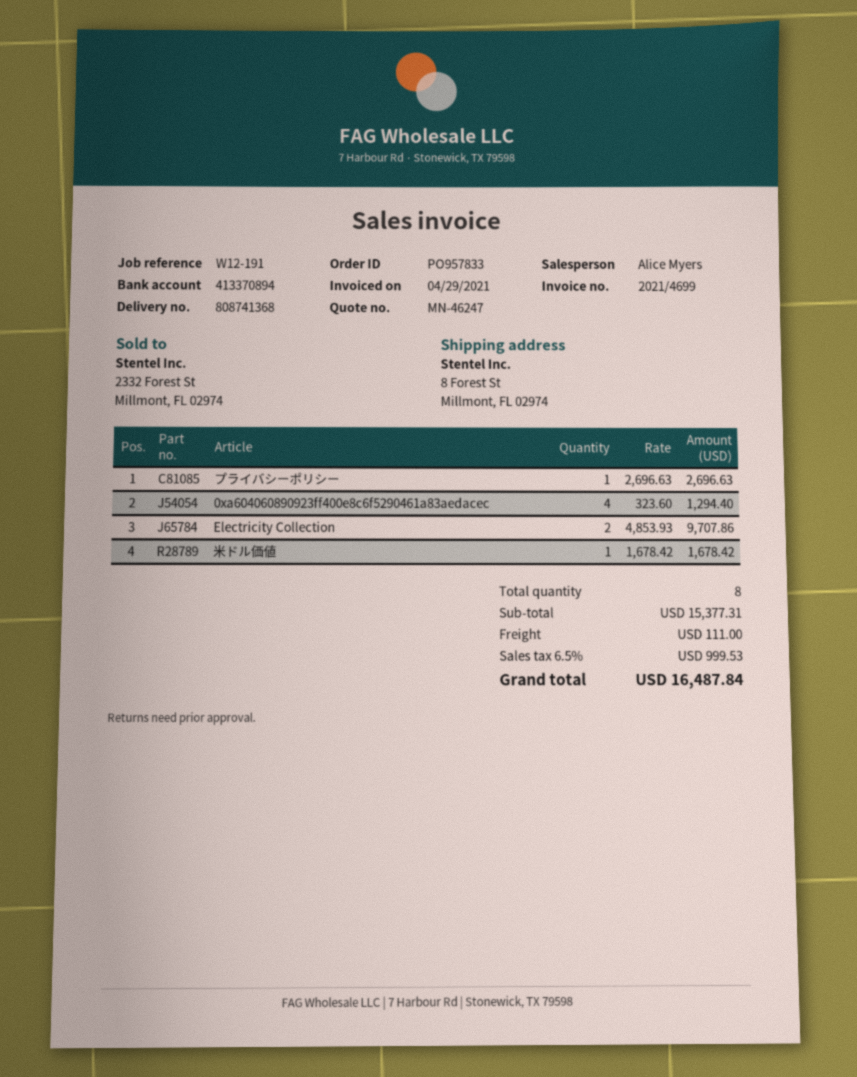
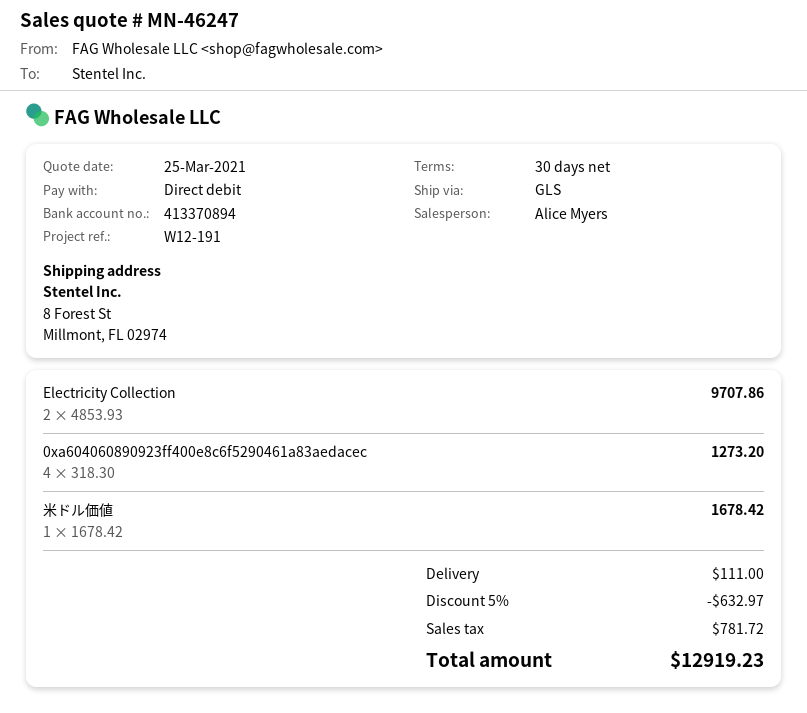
プライバシーポリシー: 1 x 2696.63 = 2696.63 -> none
0xa604060890923ff400e8c6f5290461a83aedacec: 4 x 323.60 = 1294.40 -> 4 x 318.30 = 1273.20
discount: none -> 5% = 632.97
tax: 999.53 -> 781.72
total: 16487.84 -> 12919.23

